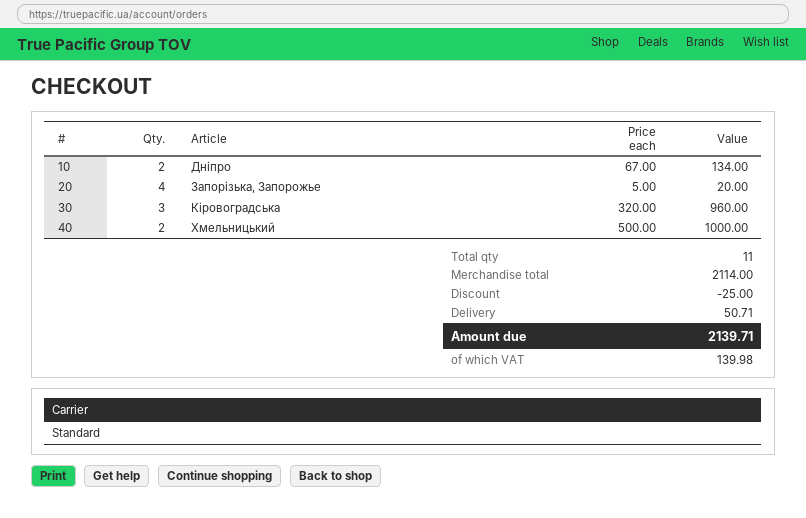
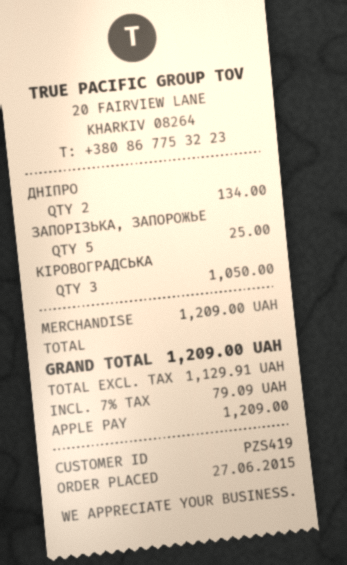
Запорізька, Запорожье: 4 for 20.00 -> 5 for 25.00
Кіровоградська: 3 for 960.00 -> 3 for 1050.00
Хмельницький: 2 for 1000.00 -> none
subtotal: 2114.00 -> 1209.00
discount: 25.00 -> none
shipping: 50.71 -> none
tax: 139.98 -> 79.09
total: 2139.71 -> 1209.00

